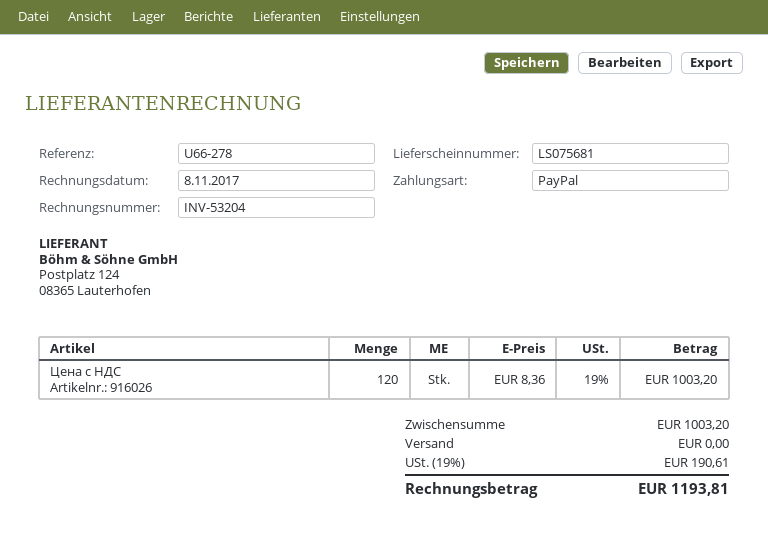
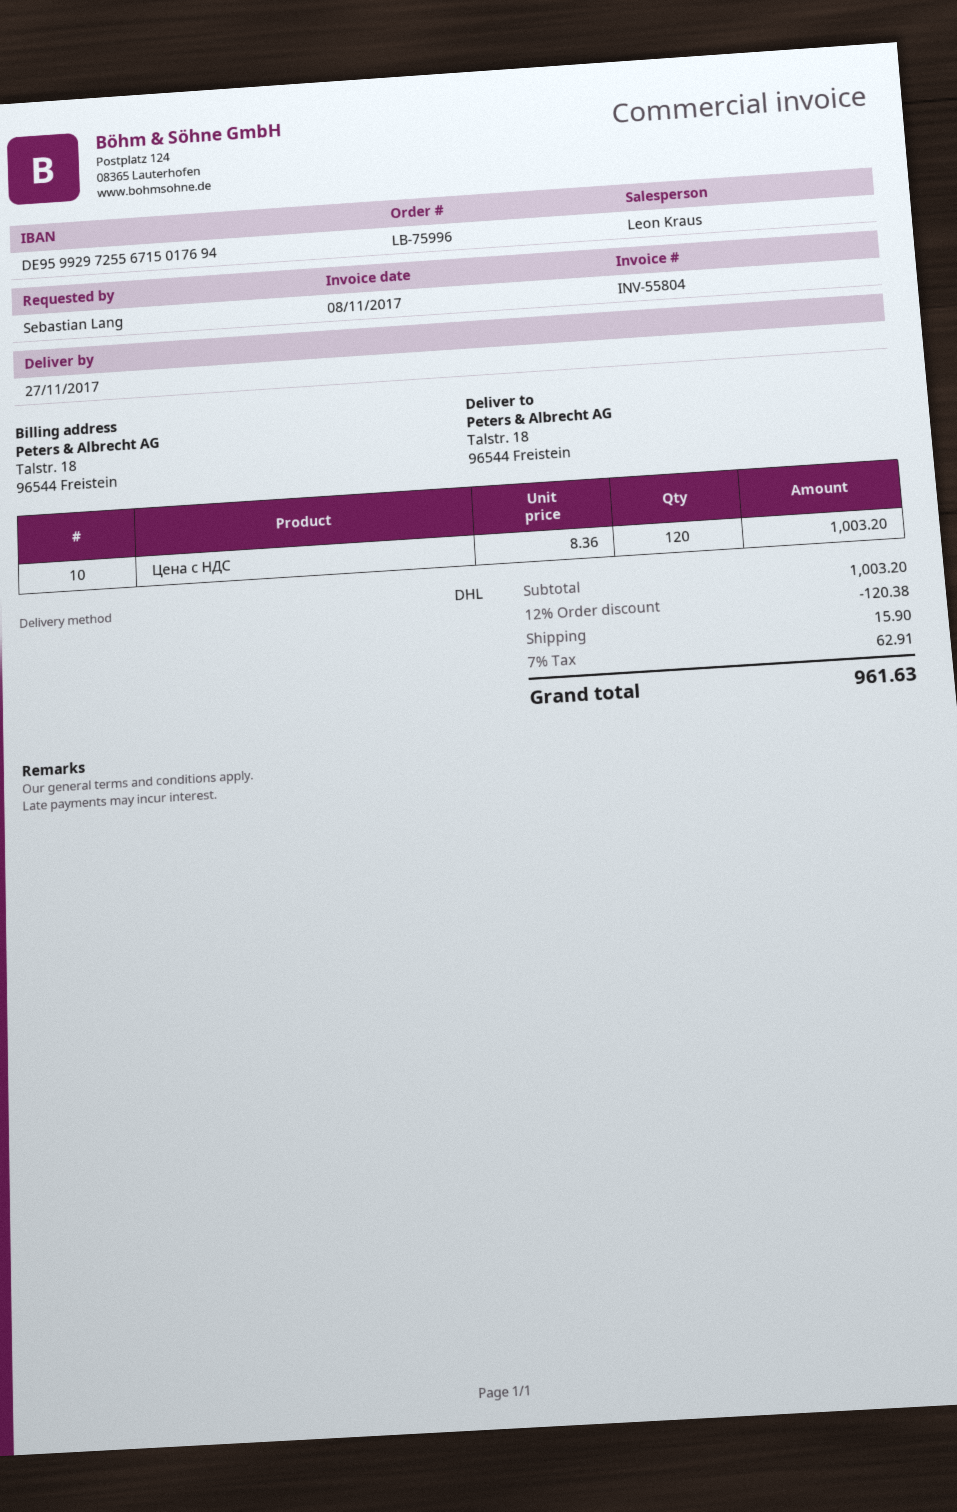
invoice number: INV-53204 -> INV-55804
discount: none -> 12% = 120.38
shipping: 0.00 -> 15.90
tax: 19% = 190.61 -> 7% = 62.91
total: 1193.81 -> 961.63

